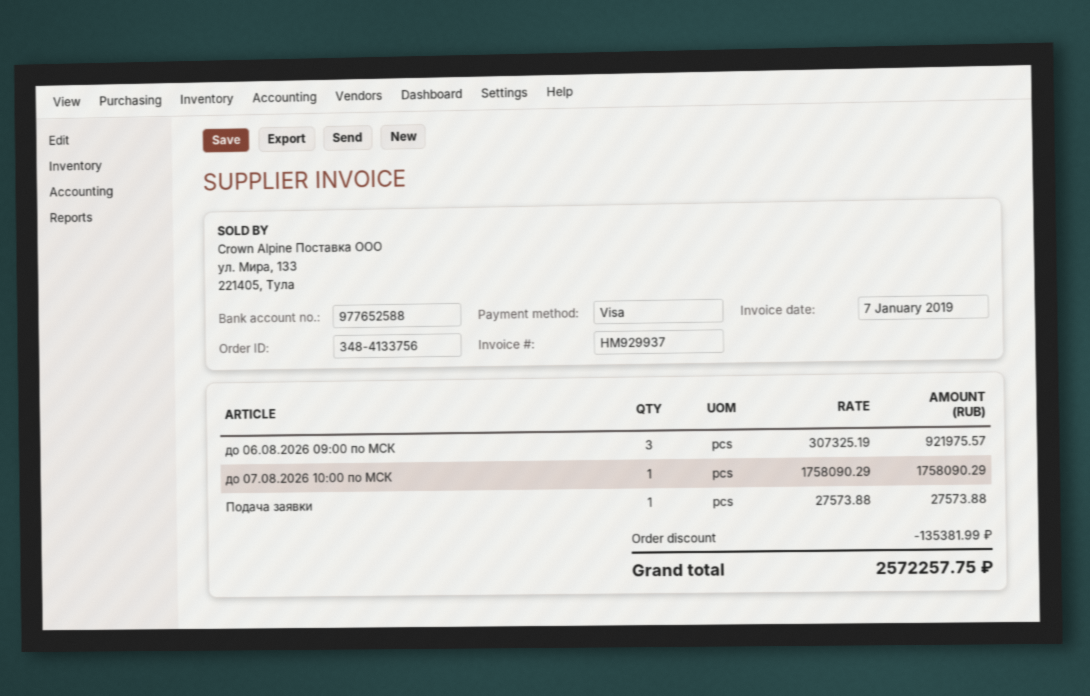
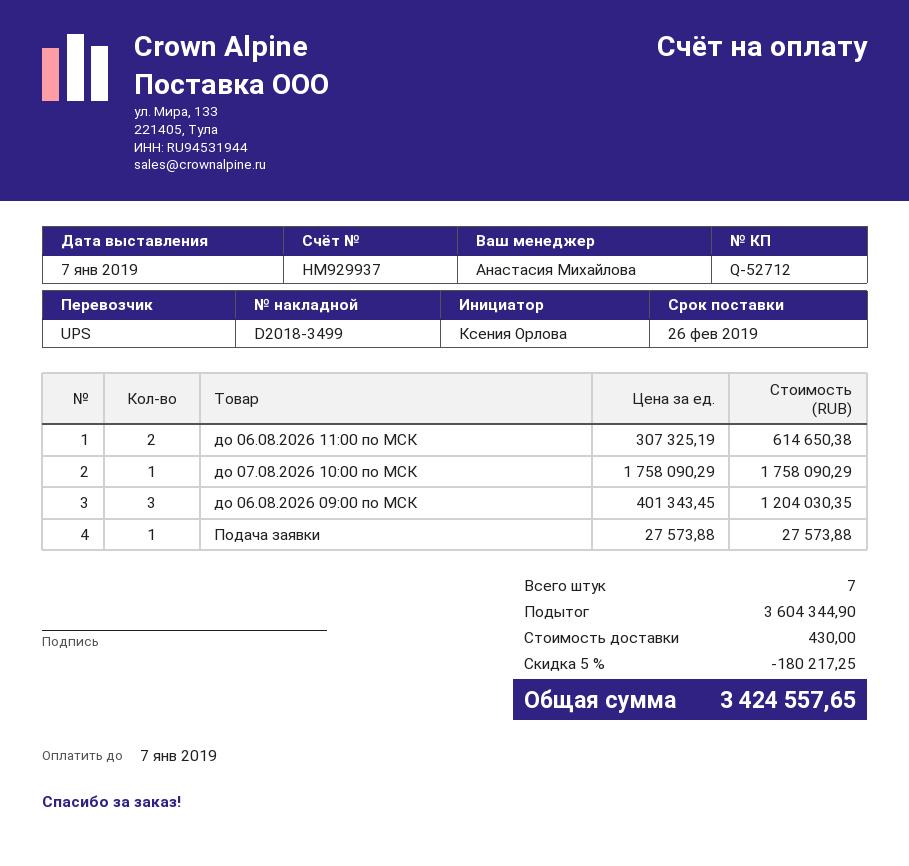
до 06.08.2026 09:00 по МСК: 3 x 307325.19 = 921975.57 -> 3 x 401343.45 = 1204030.35
до 06.08.2026 11:00 по МСК: none -> 2 x 307325.19 = 614650.38
discount: 135381.99 -> 180217.25
shipping: none -> 430.00
total: 2572257.75 -> 3424557.65

